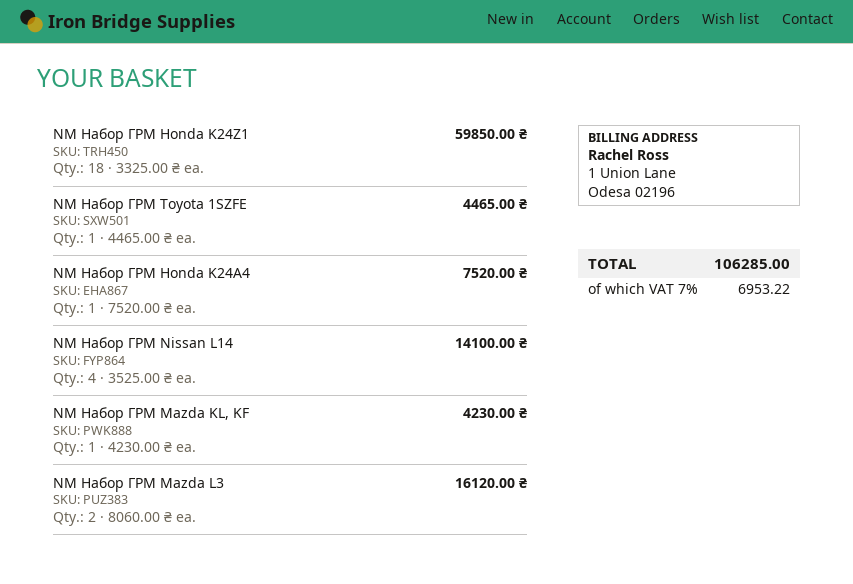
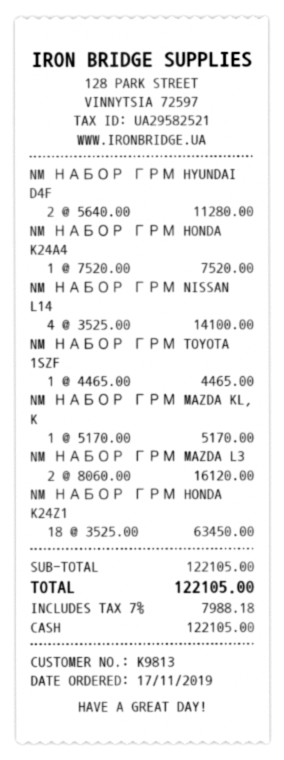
NM Набор ГРМ Honda K24Z1: 18 x 3325.00 = 59850.00 -> 18 x 3525.00 = 63450.00
NM Набор ГРМ Mazda KL, KF: 1 x 4230.00 = 4230.00 -> 1 x 5170.00 = 5170.00
NM НАБОР ГРМ HYUNDAI D4F: none -> 2 x 5640.00 = 11280.00
tax: 7% = 6953.22 -> 7% = 7988.18
total: 106285.00 -> 122105.00

